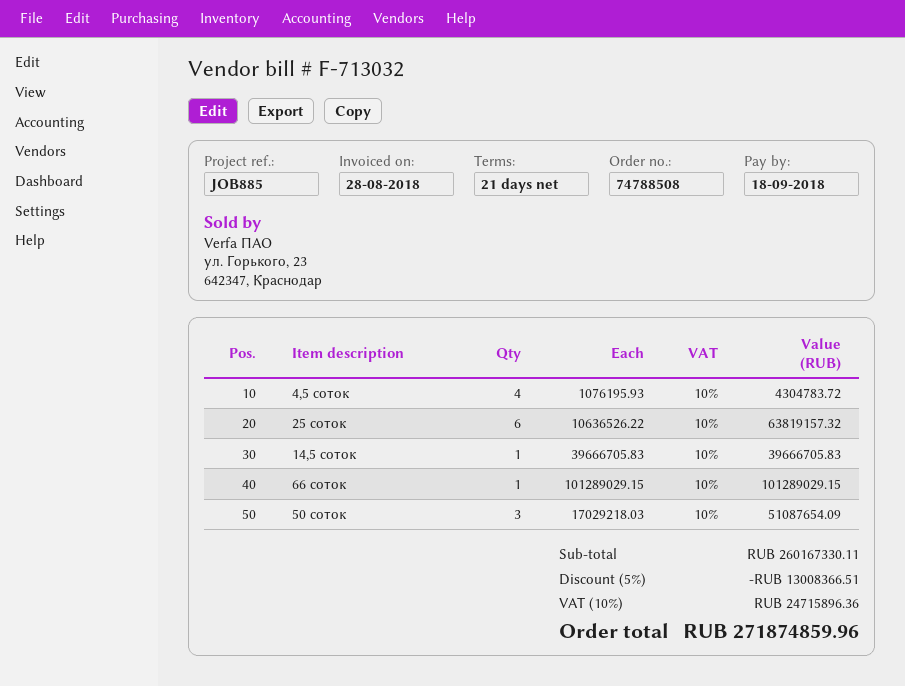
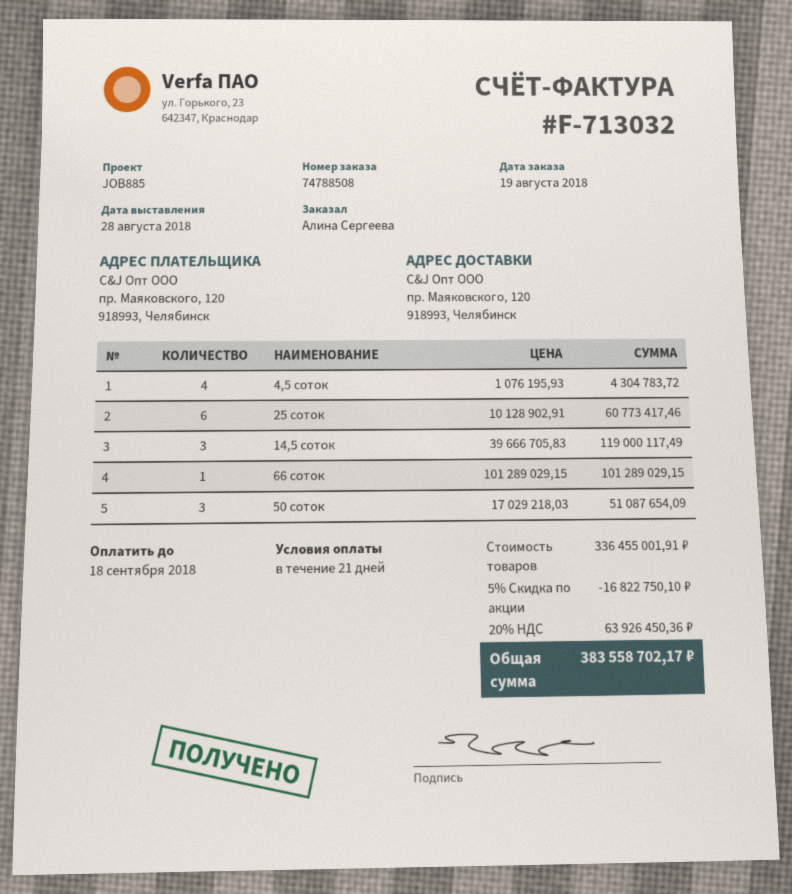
25 соток: 6 x 10636526.22 = 63819157.32 -> 6 x 10128902.91 = 60773417.46
14,5 соток: 1 x 39666705.83 = 39666705.83 -> 3 x 39666705.83 = 119000117.49
subtotal: 260167330.11 -> 336455001.91
discount: 5% = 13008366.51 -> 5% = 16822750.10
tax: 10% = 24715896.36 -> 20% = 63926450.36
total: 271874859.96 -> 383558702.17

